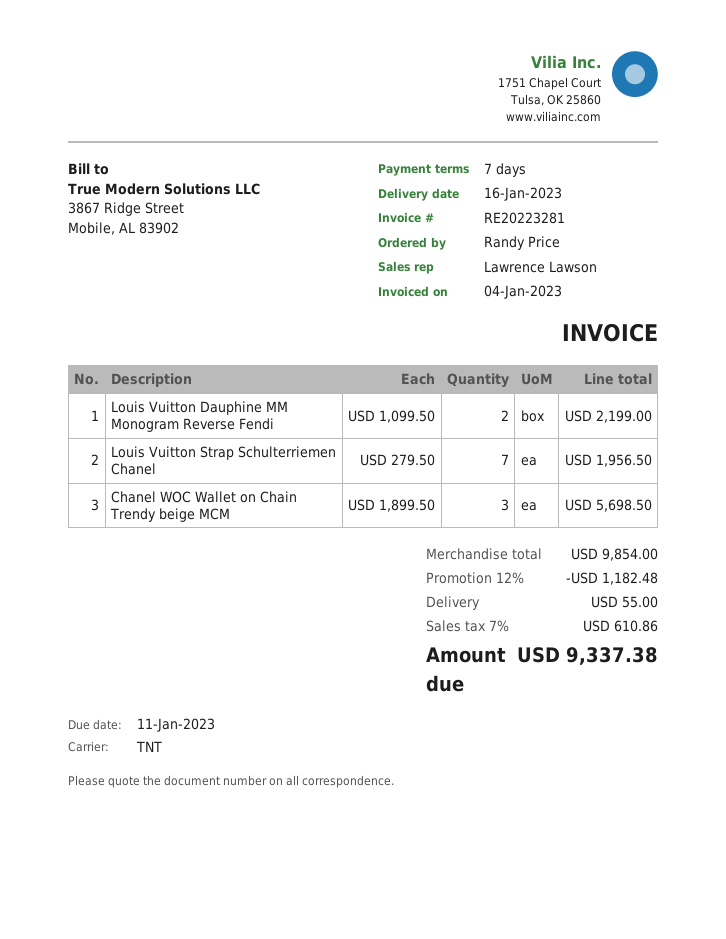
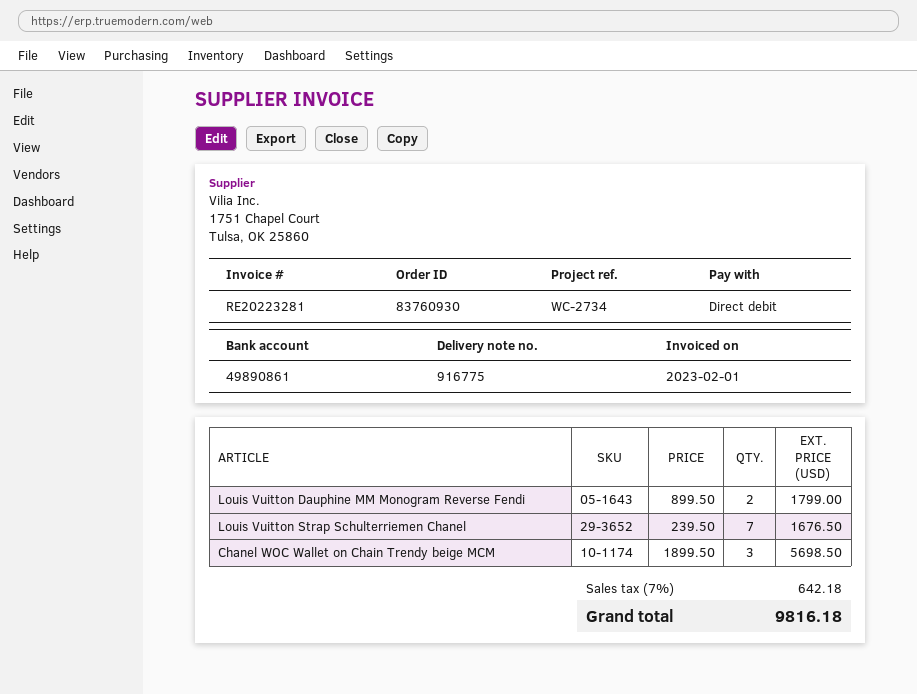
invoice date: 2023-01-04 -> 2023-02-01
Louis Vuitton Dauphine MM Monogram Reverse Fendi: 2 x 1099.50 = 2199.00 -> 2 x 899.50 = 1799.00
Louis Vuitton Strap Schulterriemen Chanel: 7 x 279.50 = 1956.50 -> 7 x 239.50 = 1676.50
discount: 12% = 1182.48 -> none
shipping: 55.00 -> none
tax: 7% = 610.86 -> 7% = 642.18
total: 9337.38 -> 9816.18

